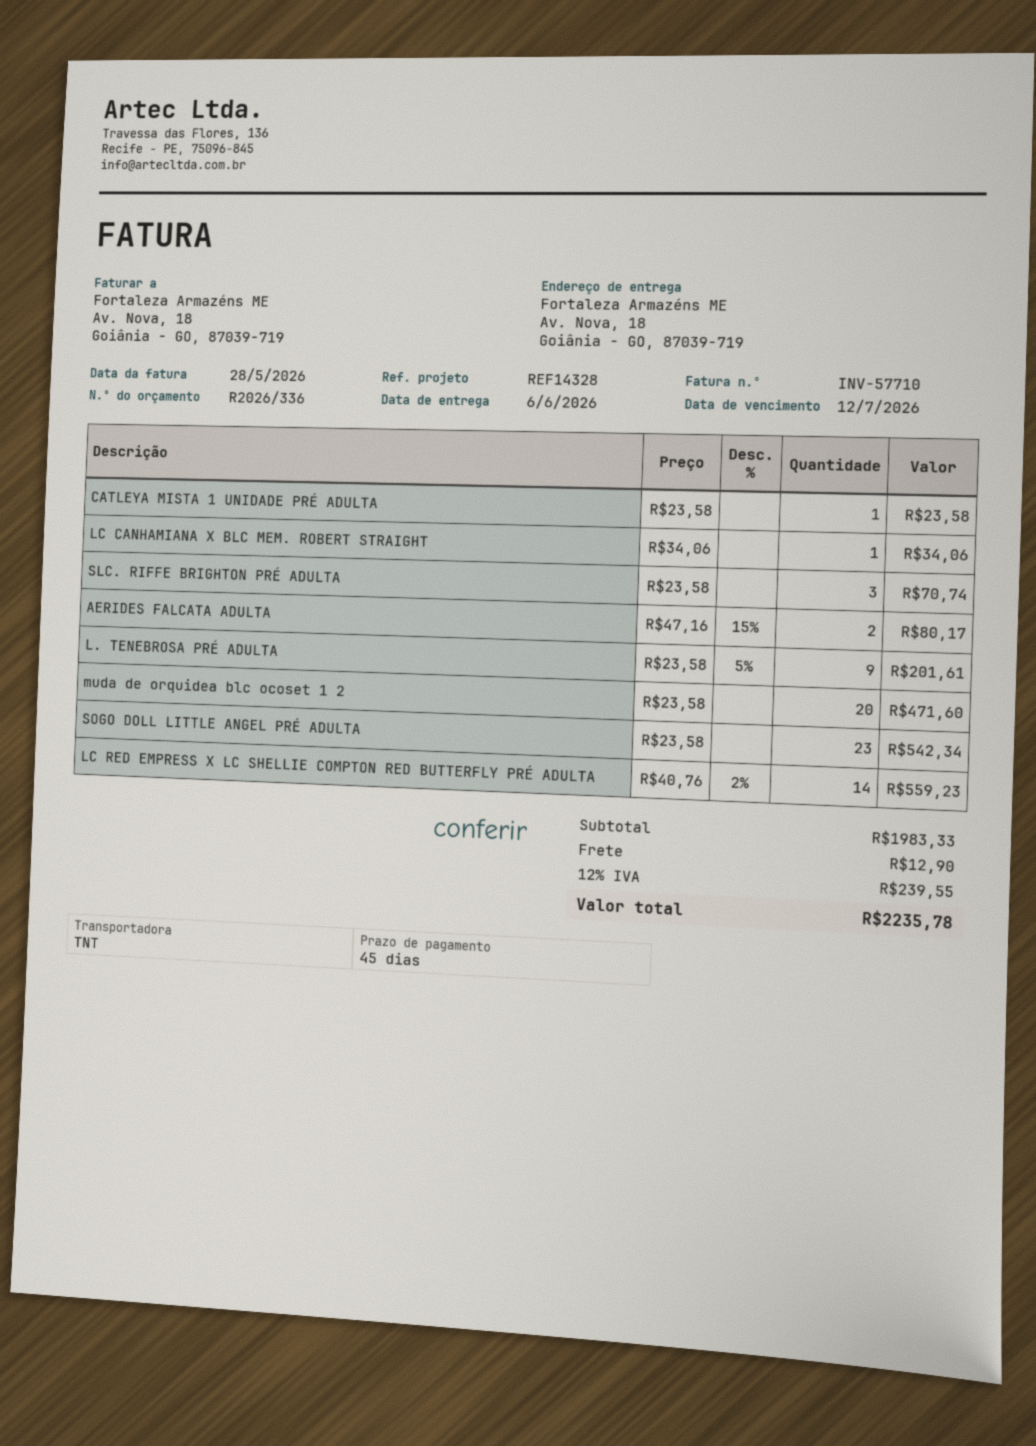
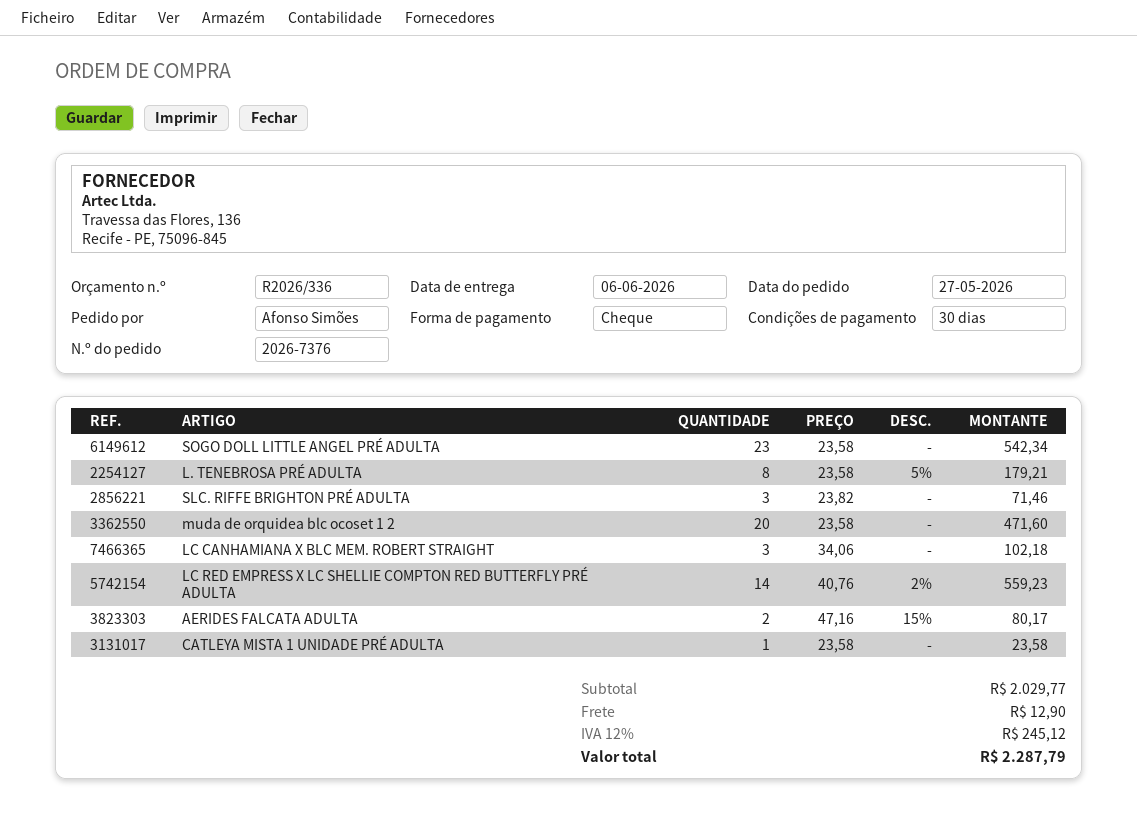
payment terms: 45 days -> 30 days
LC CANHAMIANA X BLC MEM. ROBERT STRAIGHT: 1 x 34.06 = 34.06 -> 3 x 34.06 = 102.18
SLC. RIFFE BRIGHTON PRÉ ADULTA: 3 x 23.58 = 70.74 -> 3 x 23.82 = 71.46
L. TENEBROSA PRÉ ADULTA: 9 x 23.58 - 5% = 201.61 -> 8 x 23.58 - 5% = 179.21
subtotal: 1983.33 -> 2029.77
tax: 12% = 239.55 -> 12% = 245.12
total: 2235.78 -> 2287.79

